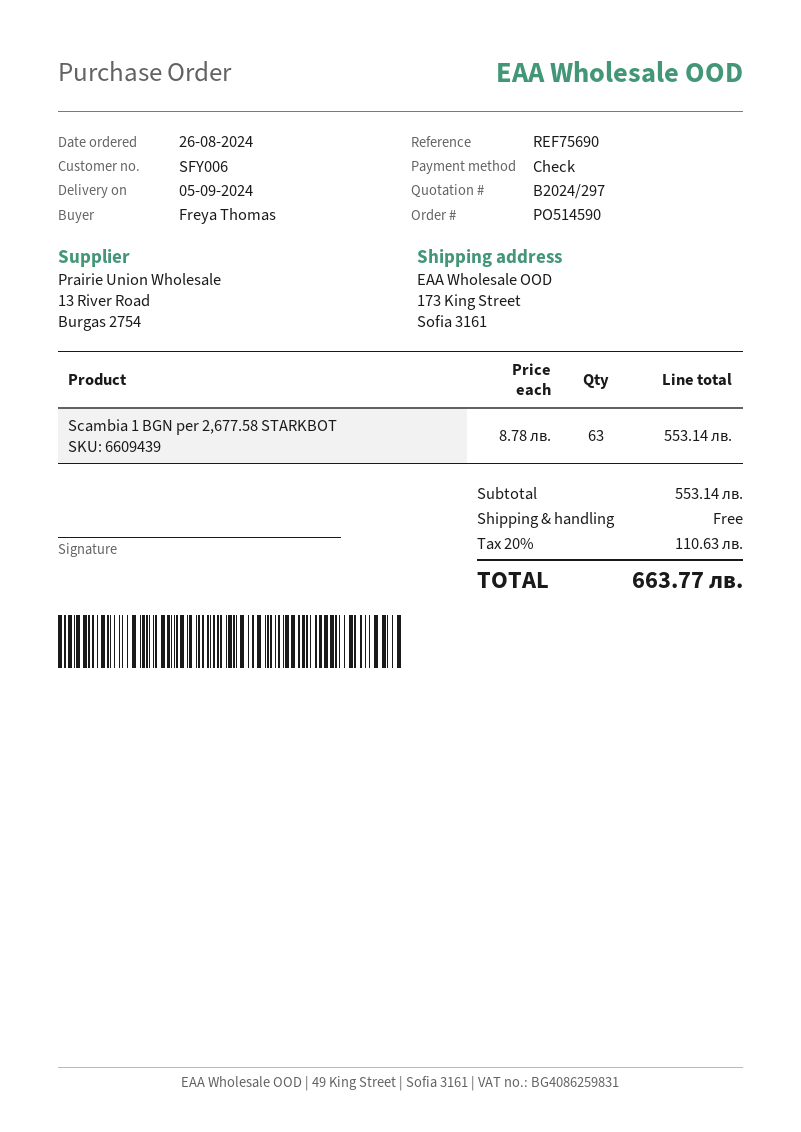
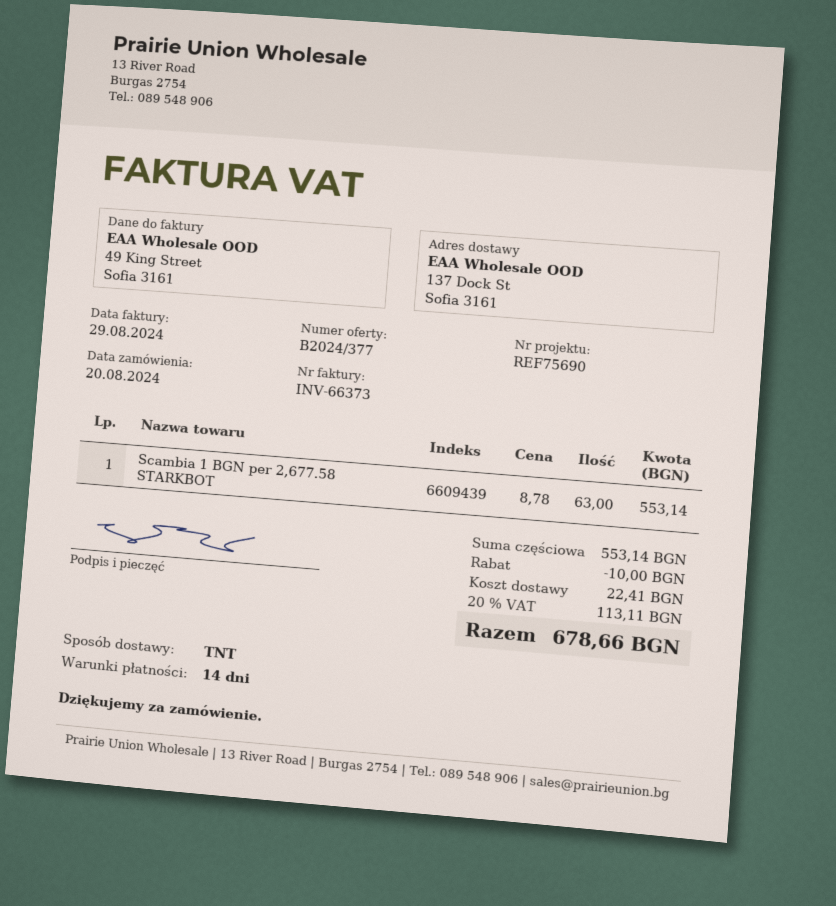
quote number: B2024/297 -> B2024/377
order date: 2024-08-26 -> 2024-08-20
ship to: 173 King Street, Sofia 3161 -> 137 Dock St, Sofia 3161
discount: none -> 10.00
shipping: 0.00 -> 22.41
tax: 20% = 110.63 -> 20% = 113.11
total: 663.77 -> 678.66

